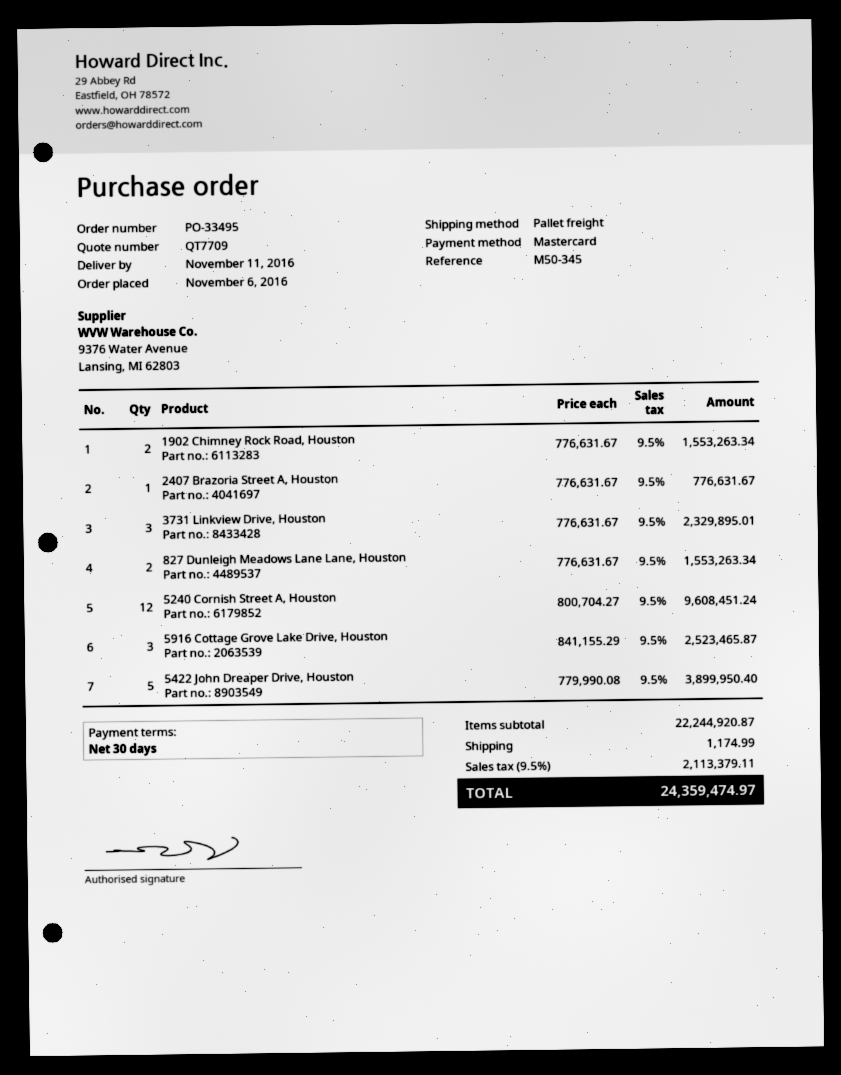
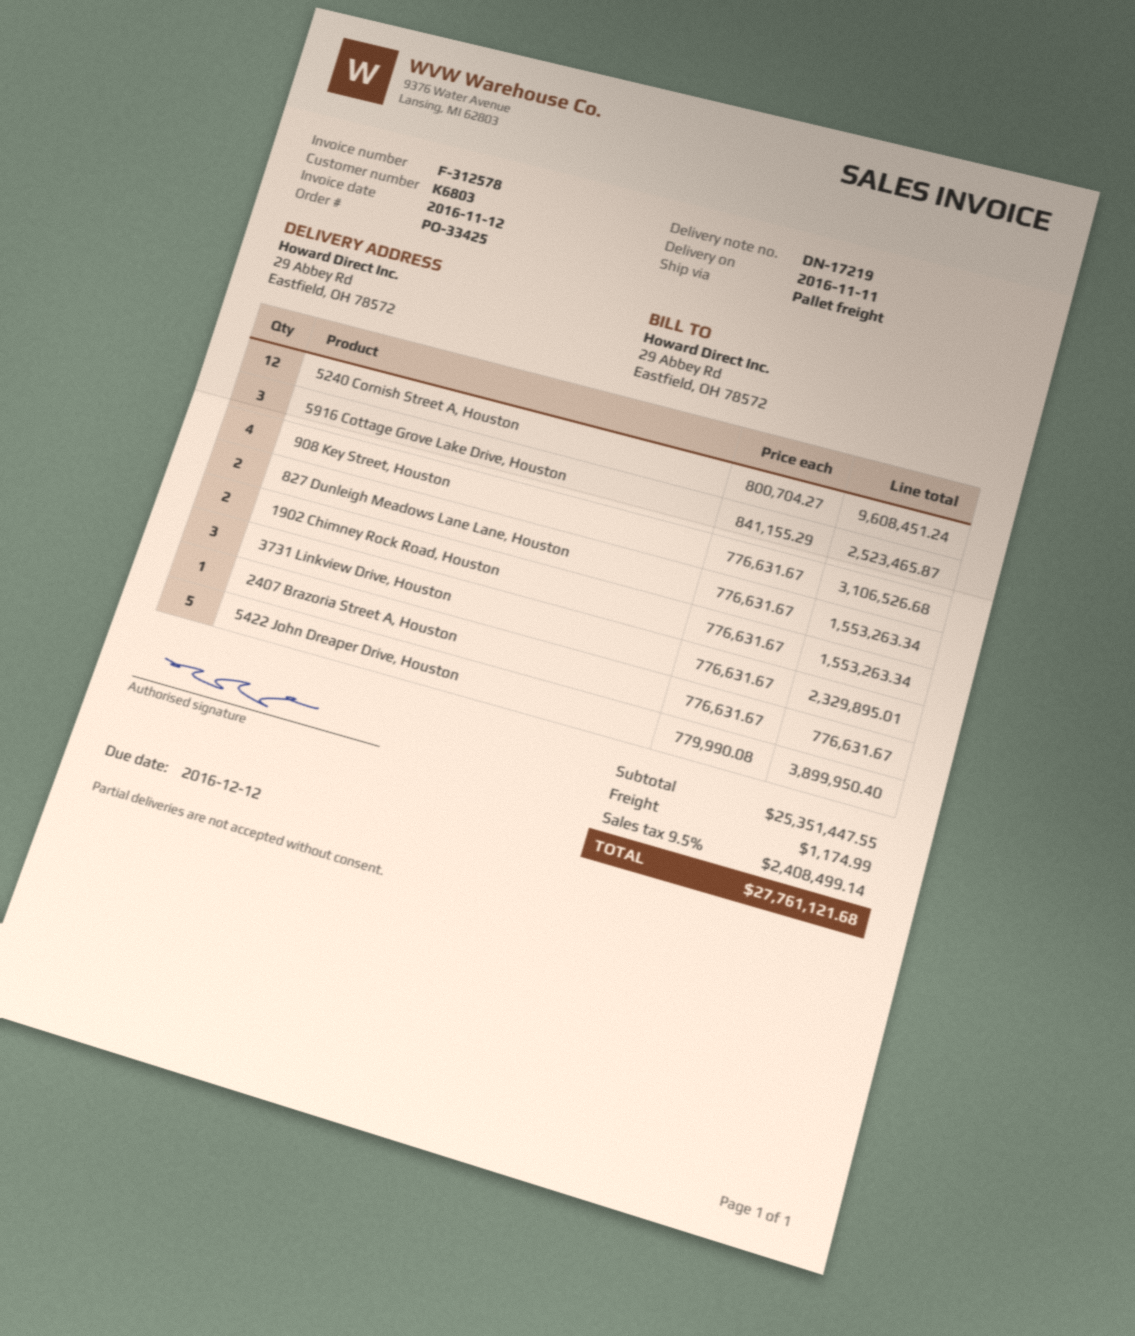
order number: PO-33495 -> PO-33425
908 Key Street, Houston: none -> 4 x 776631.67 = 3106526.68
subtotal: 22244920.87 -> 25351447.55
tax: 9.5% = 2113379.11 -> 9.5% = 2408499.14
total: 24359474.97 -> 27761121.68

